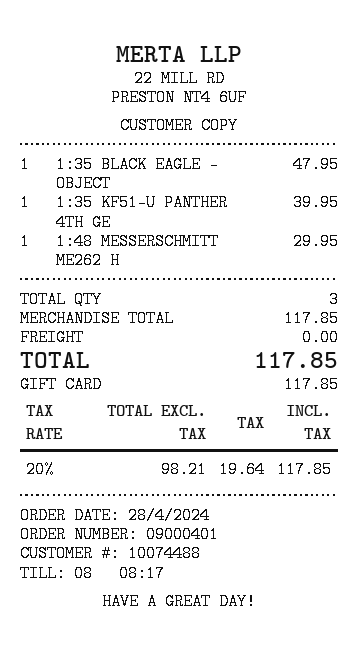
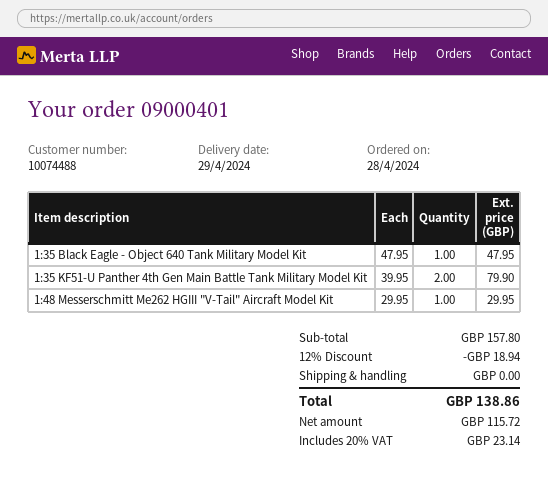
1:35 KF51-U PANTHER 4TH GE: 1 for 39.95 -> 2 for 79.90
subtotal: 117.85 -> 157.80
discount: none -> 12% = 18.94
net: 98.21 -> 115.72
tax: 20% = 19.64 -> 20% = 23.14
total: 117.85 -> 138.86

